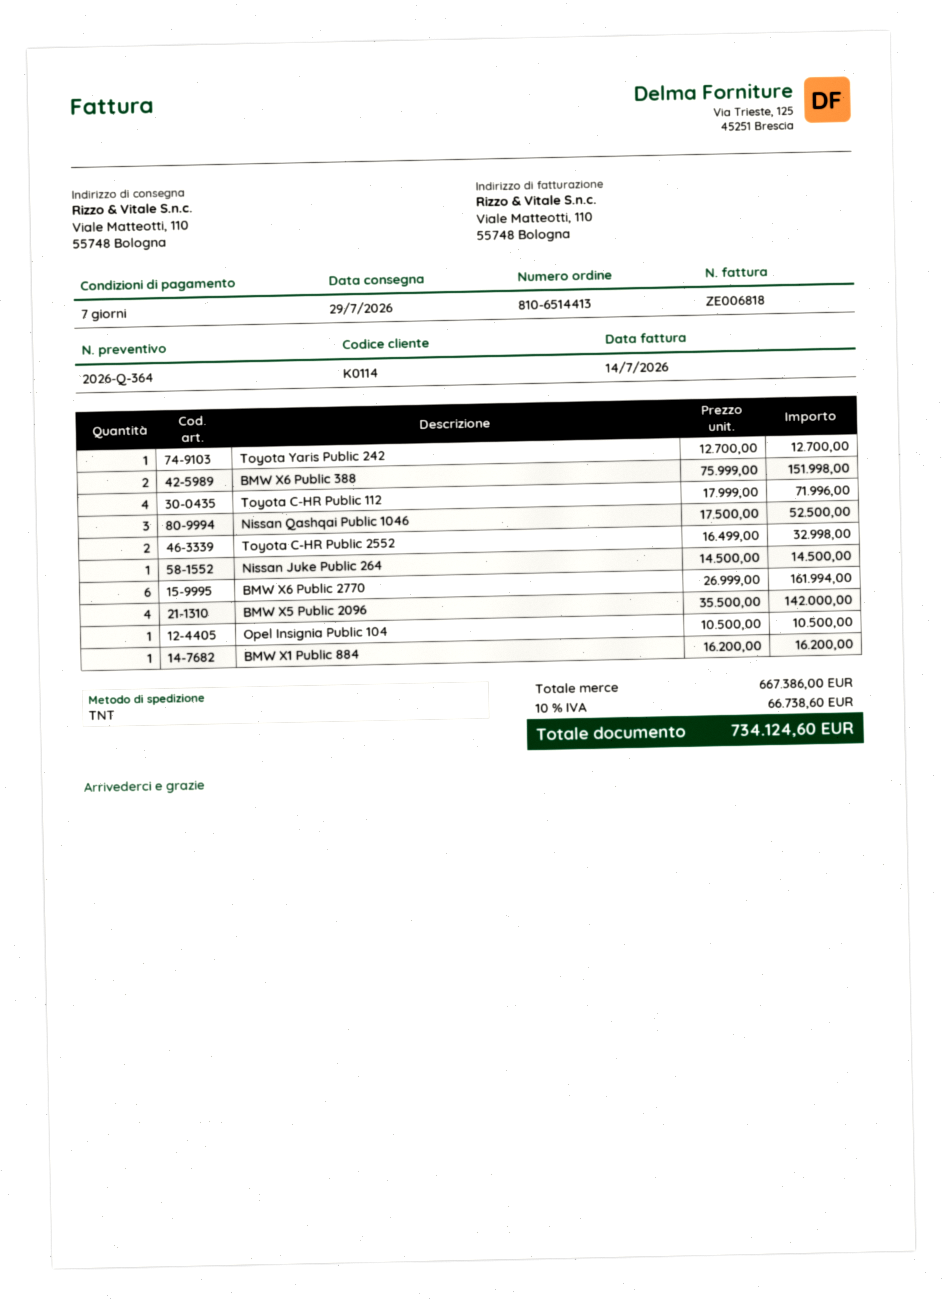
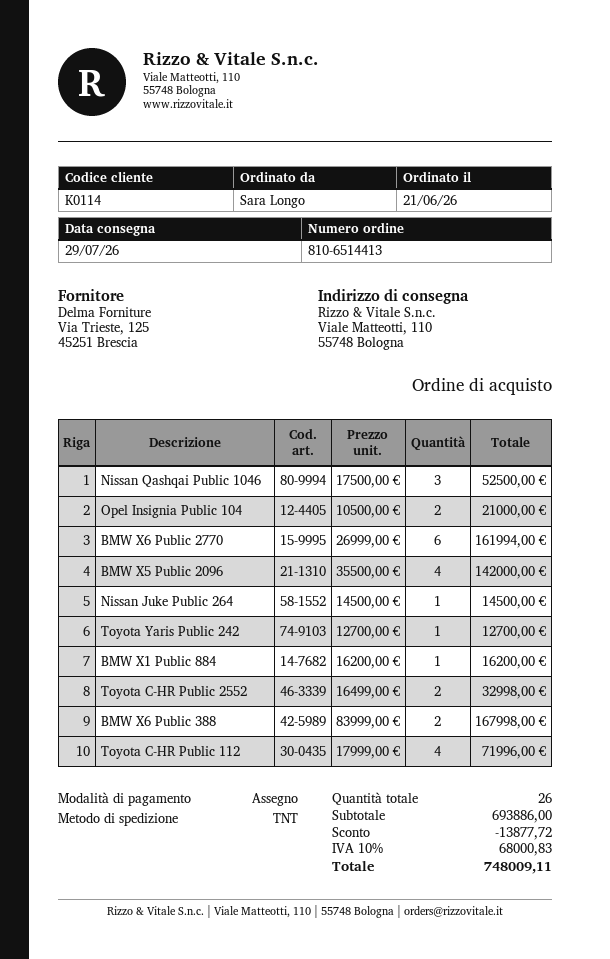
BMW X6 Public 388: 2 x 75999.00 = 151998.00 -> 2 x 83999.00 = 167998.00
Opel Insignia Public 104: 1 x 10500.00 = 10500.00 -> 2 x 10500.00 = 21000.00
subtotal: 667386.00 -> 693886.00
discount: none -> 13877.72
tax: 10% = 66738.60 -> 10% = 68000.83
total: 734124.60 -> 748009.11

